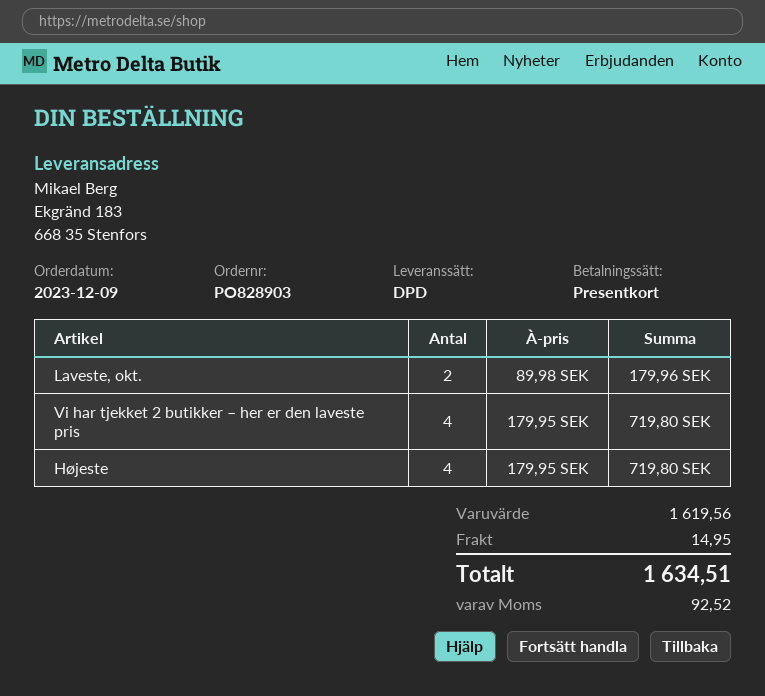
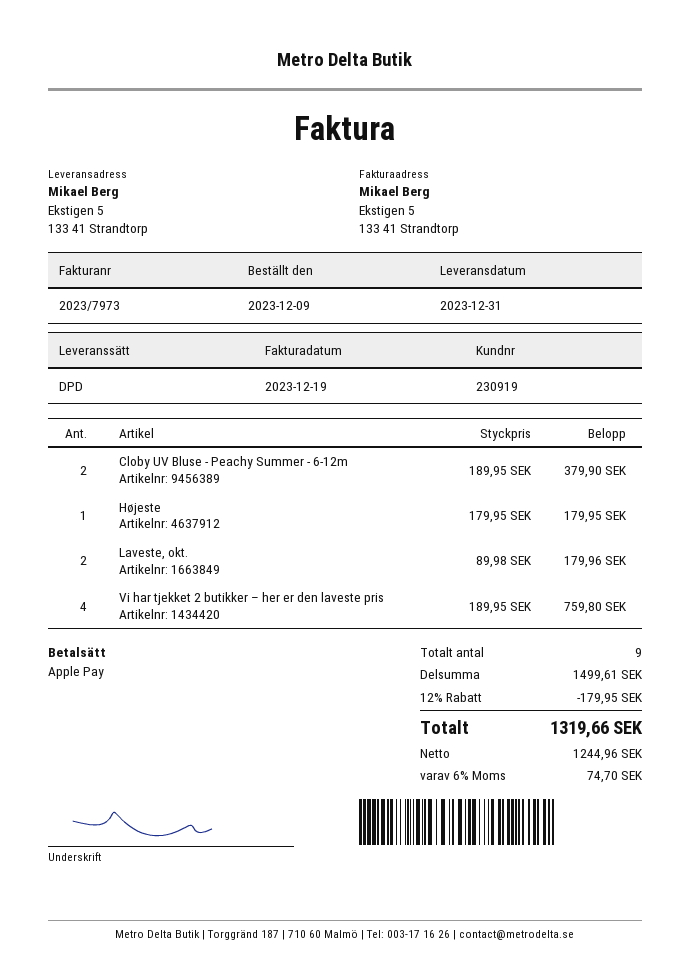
payment method: gift card -> Apple Pay
ship to: Ekgränd 183, 668 35 Stenfors -> Ekstigen 5, 133 41 Strandtorp
Vi har tjekket 2 butikker – her er den laveste pris: 4 x 179.95 = 719.80 -> 4 x 189.95 = 759.80
Højeste: 4 x 179.95 = 719.80 -> 1 x 179.95 = 179.95
Cloby UV Bluse - Peachy Summer - 6-12m: none -> 2 x 189.95 = 379.90
subtotal: 1619.56 -> 1499.61
discount: none -> 12% = 179.95
shipping: 14.95 -> none
tax: 92.52 -> 74.70
total: 1634.51 -> 1319.66

